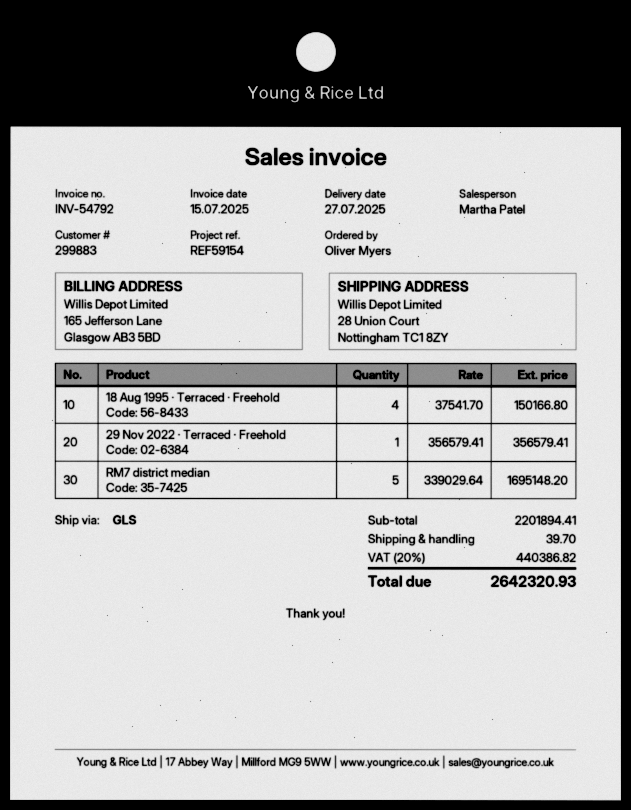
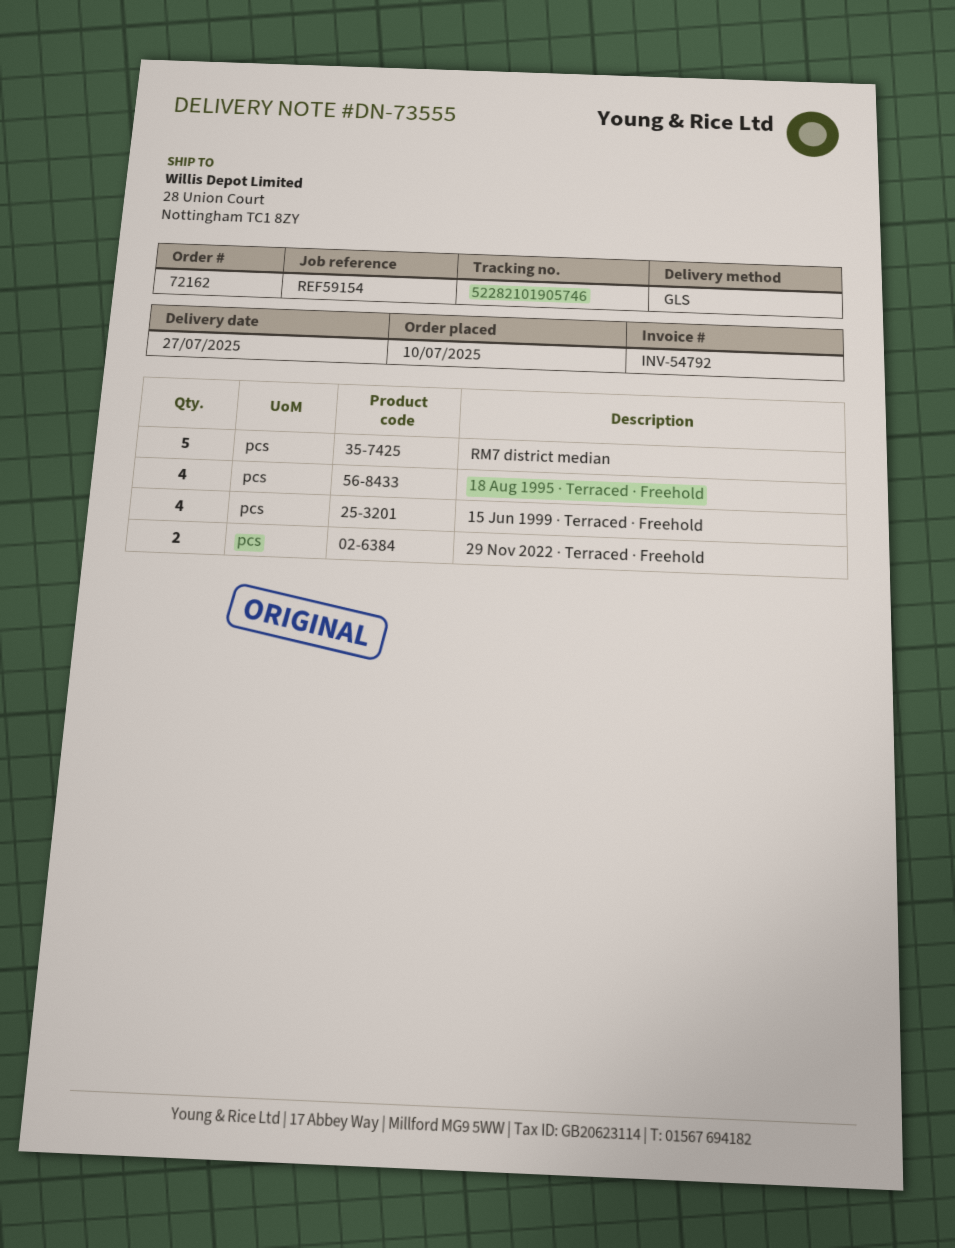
29 Nov 2022 · Terraced · Freehold: 1 -> 2
15 Jun 1999 · Terraced · Freehold: none -> 4

